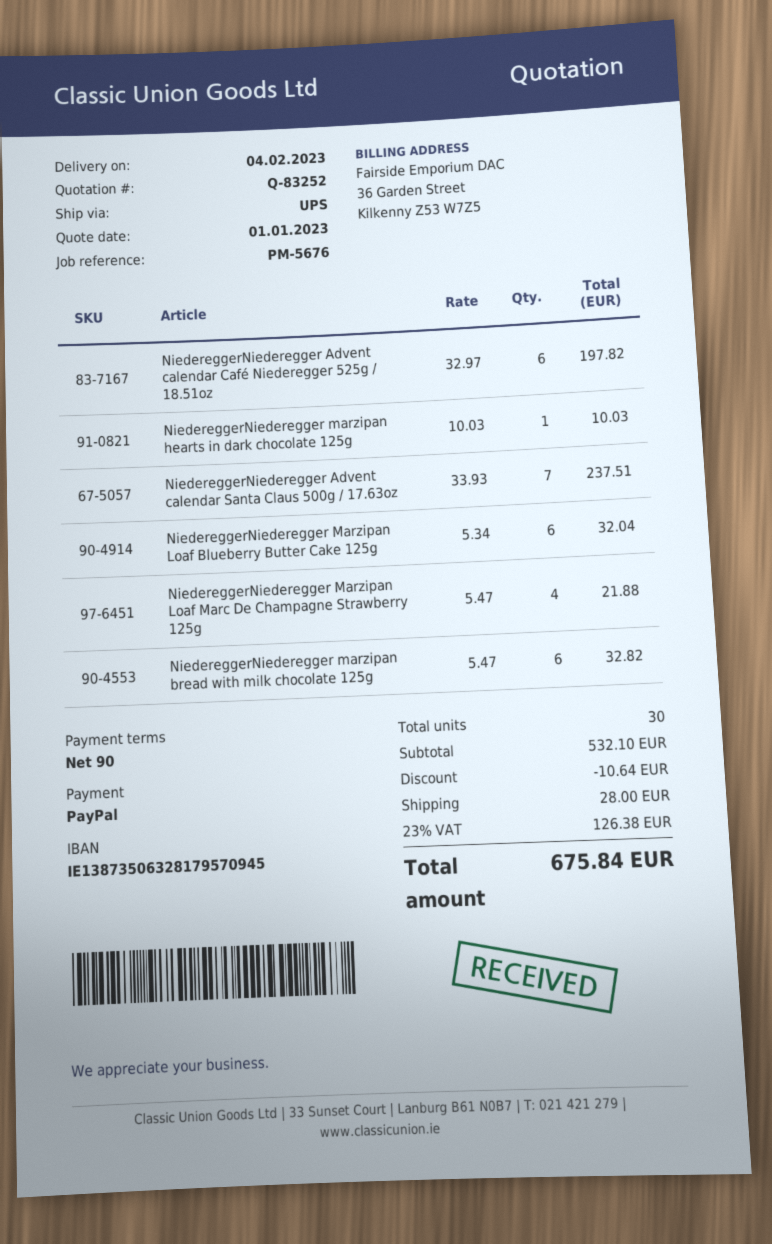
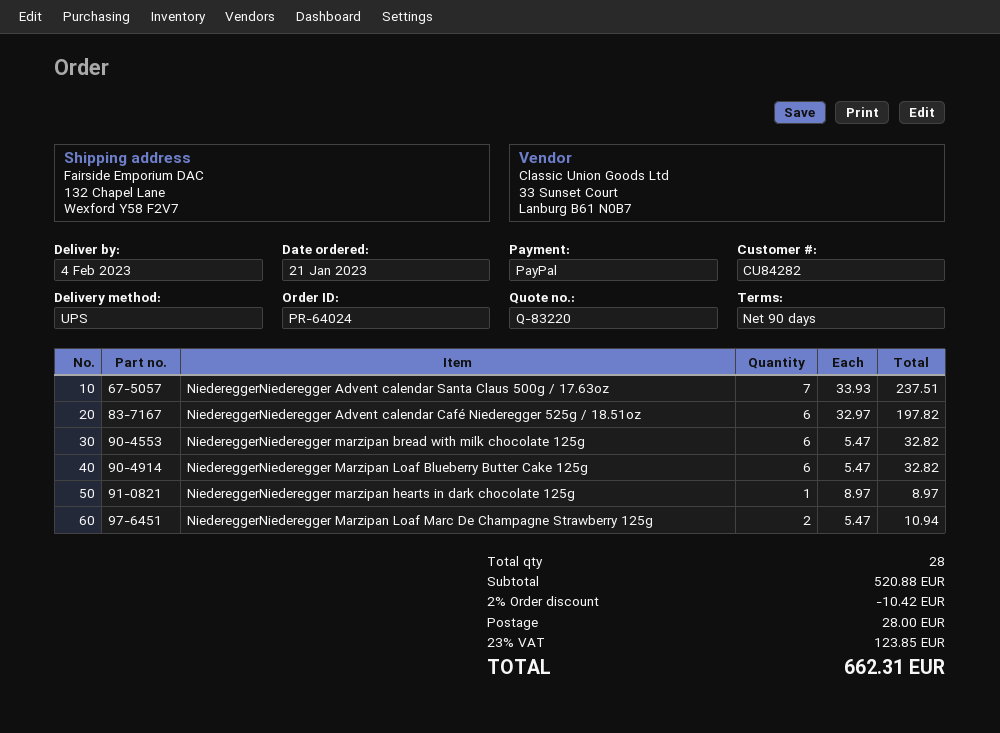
quote number: Q-83252 -> Q-83220
NiedereggerNiederegger marzipan hearts in dark chocolate 125g: 1 x 10.03 = 10.03 -> 1 x 8.97 = 8.97
NiedereggerNiederegger Marzipan Loaf Blueberry Butter Cake 125g: 6 x 5.34 = 32.04 -> 6 x 5.47 = 32.82
NiedereggerNiederegger Marzipan Loaf Marc De Champagne Strawberry 125g: 4 x 5.47 = 21.88 -> 2 x 5.47 = 10.94
total quantity: 30 -> 28
subtotal: 532.10 -> 520.88
discount: 10.64 -> 10.42
tax: 23% = 126.38 -> 23% = 123.85
total: 675.84 -> 662.31

